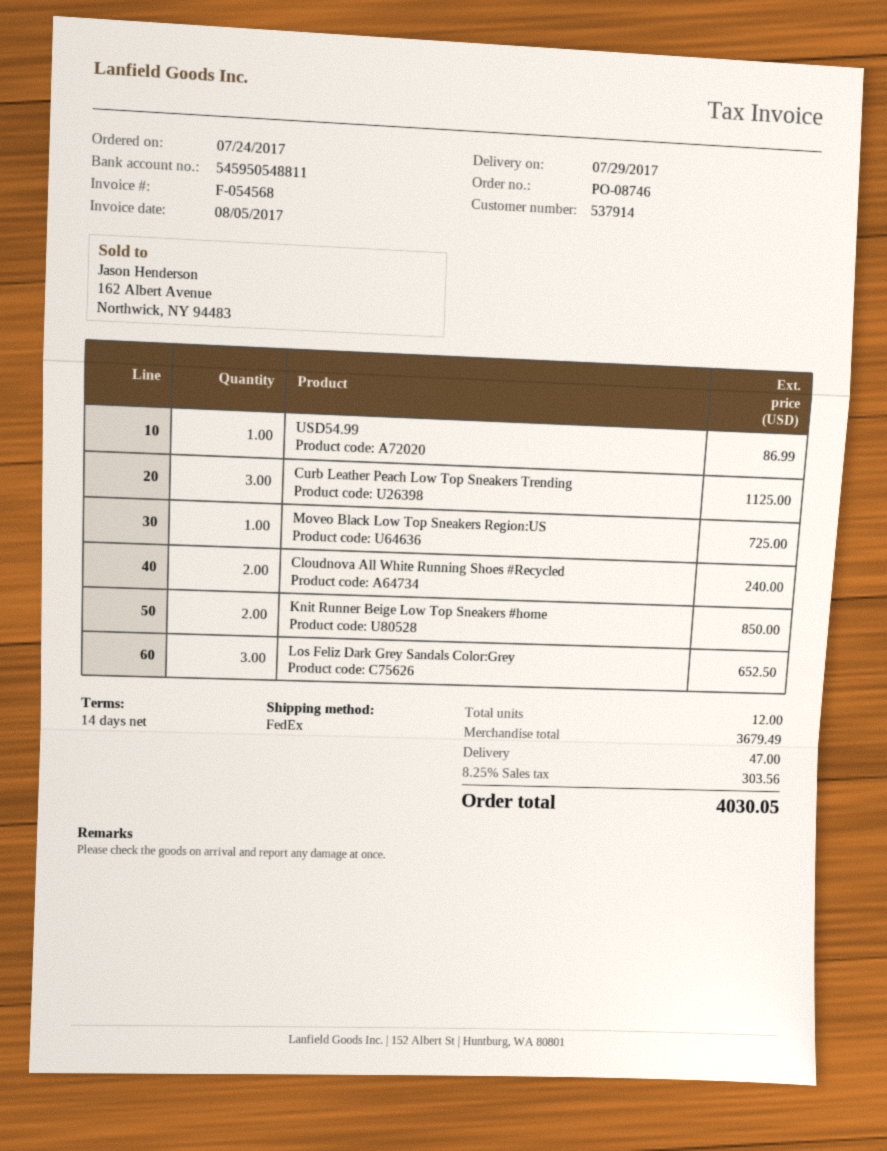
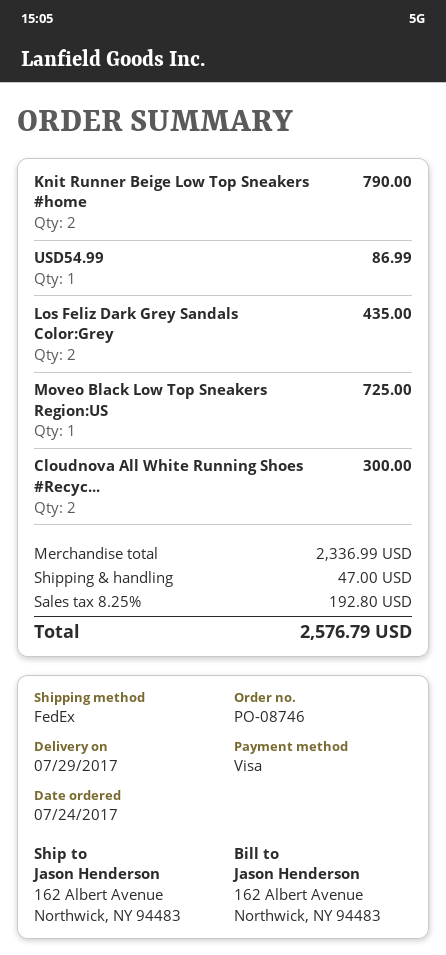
Curb Leather Peach Low Top Sneakers Trending: 3 for 1125.00 -> none
Cloudnova All White Running Shoes #Recycled: 2 for 240.00 -> 2 for 300.00
Knit Runner Beige Low Top Sneakers #home: 2 for 850.00 -> 2 for 790.00
Los Feliz Dark Grey Sandals Color:Grey: 3 for 652.50 -> 2 for 435.00
subtotal: 3679.49 -> 2336.99
tax: 8.25% = 303.56 -> 8.25% = 192.80
total: 4030.05 -> 2576.79

